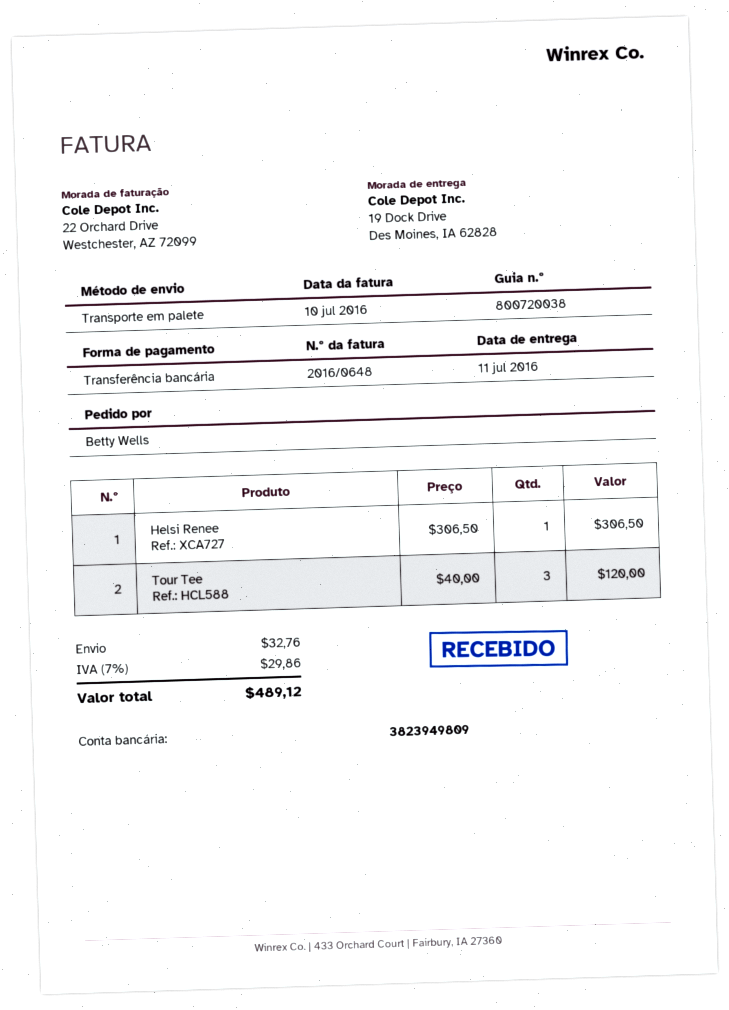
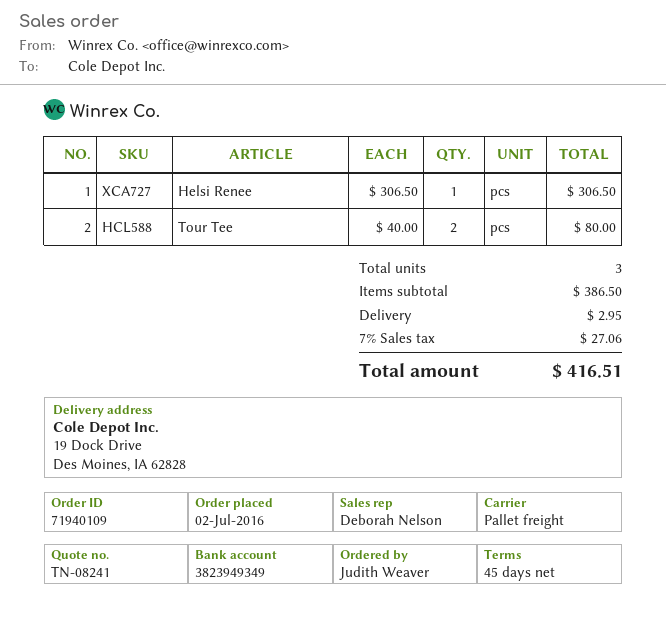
ordered by: Betty Wells -> Judith Weaver
bank account: 3823949809 -> 3823949349
Tour Tee: 3 x 40.00 = 120.00 -> 2 x 40.00 = 80.00
shipping: 32.76 -> 2.95
tax: 7% = 29.86 -> 7% = 27.06
total: 489.12 -> 416.51

